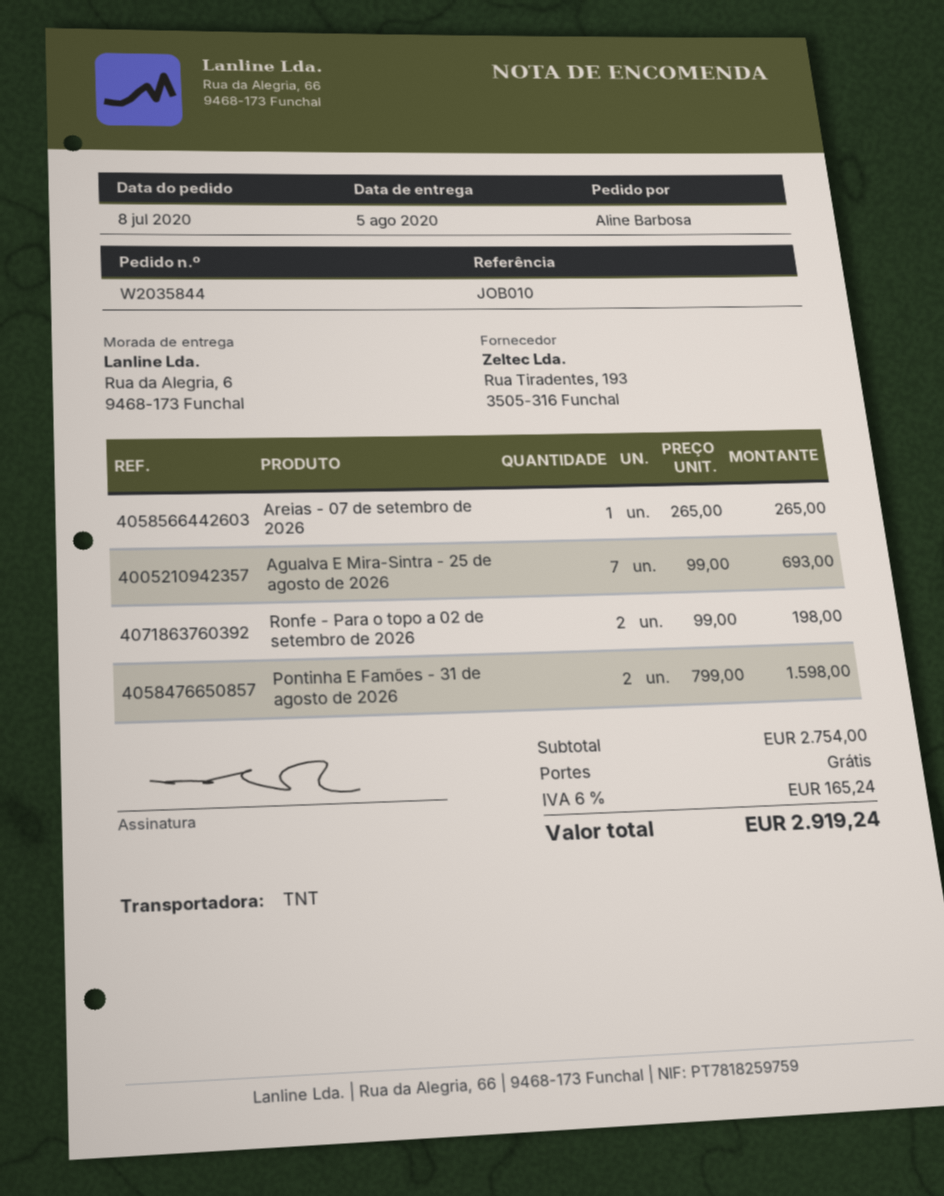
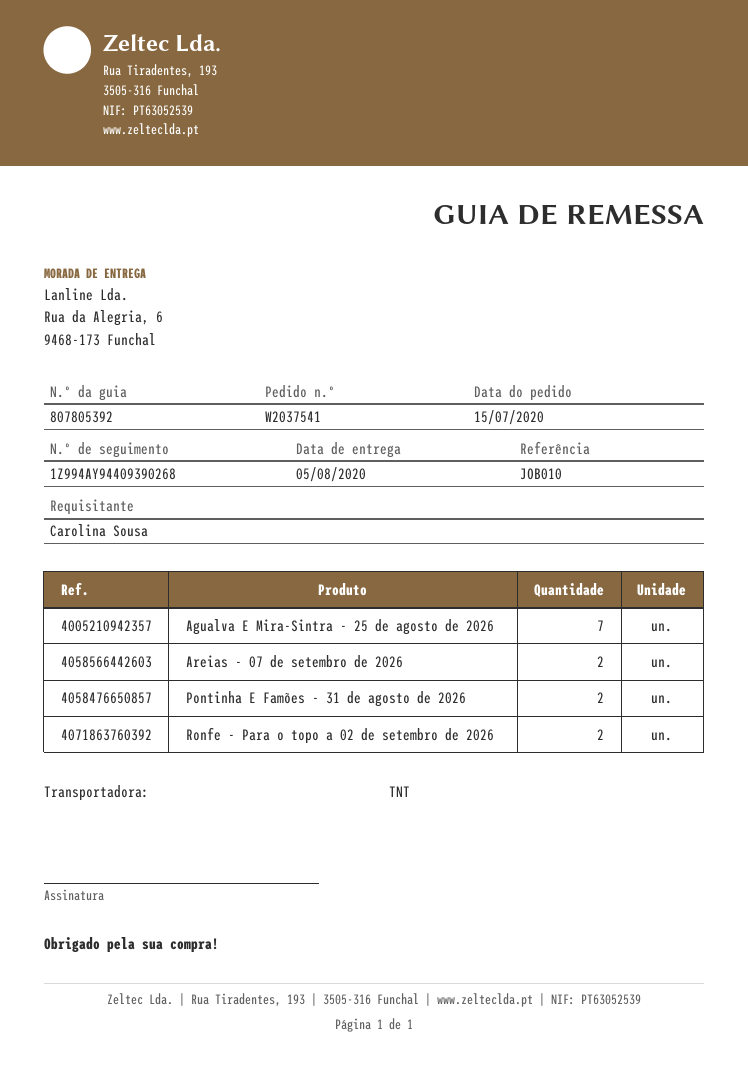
order number: W2035844 -> W2037541
order date: 2020-07-08 -> 2020-07-15
ordered by: Aline Barbosa -> Carolina Sousa
Areias - 07 de setembro de 2026: 1 -> 2

